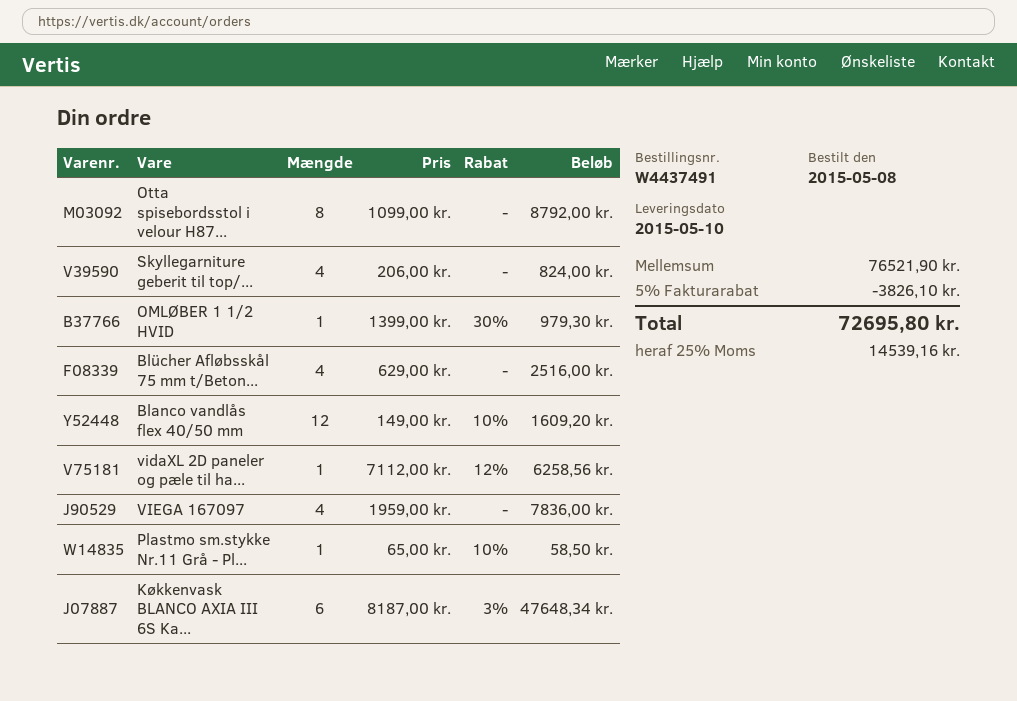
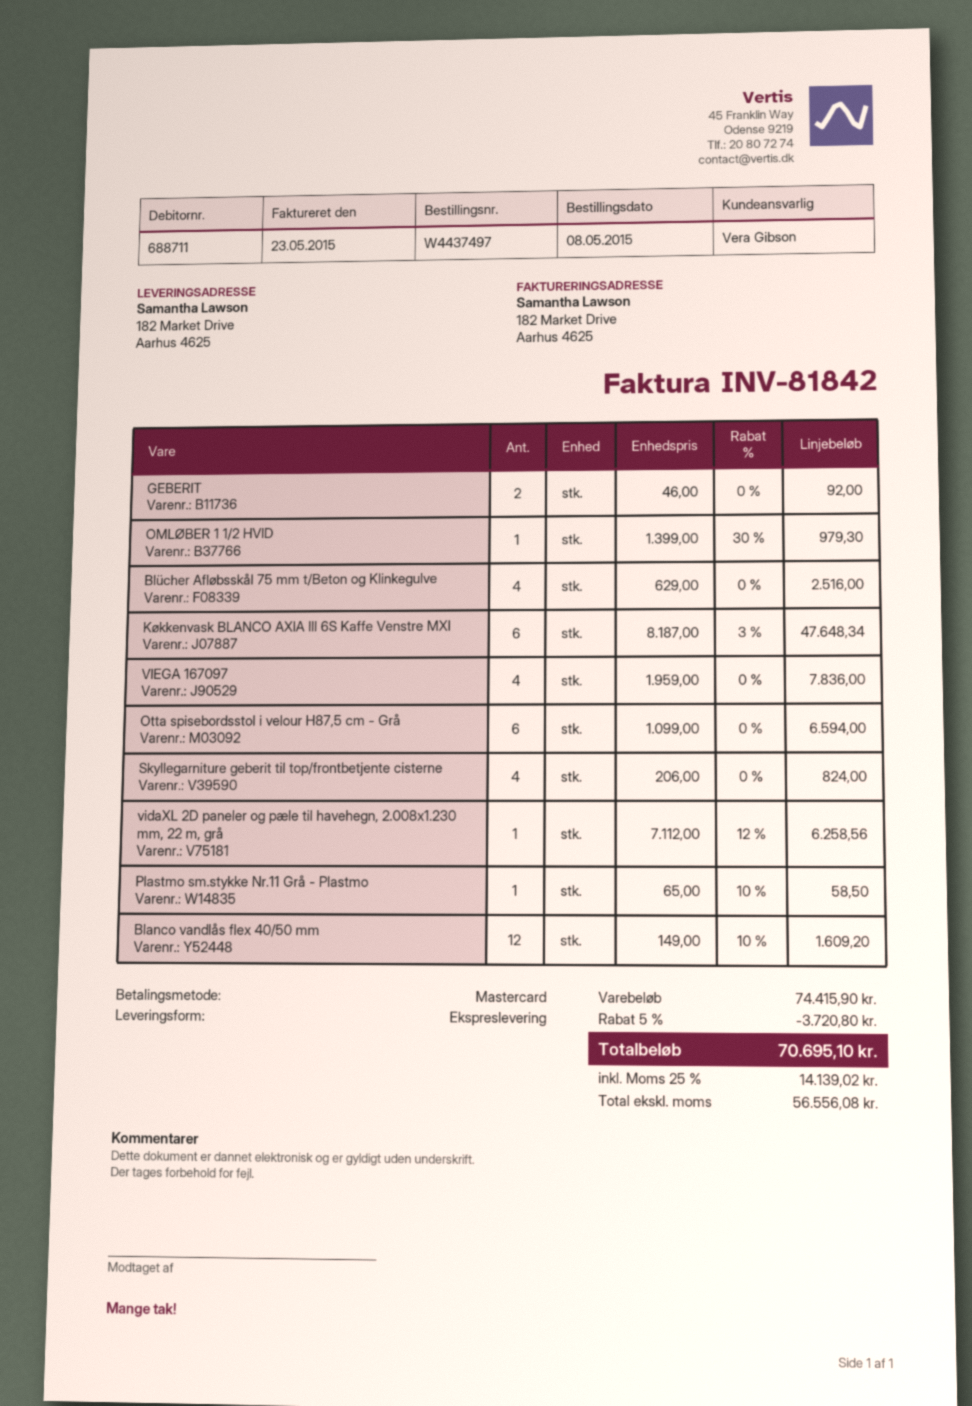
order number: W4437491 -> W4437497
Otta spisebordsstol i velour H87...: 8 x 1099.00 = 8792.00 -> 6 x 1099.00 = 6594.00
GEBERIT: none -> 2 x 46.00 = 92.00
subtotal: 76521.90 -> 74415.90
discount: 5% = 3826.10 -> 5% = 3720.80
tax: 25% = 14539.16 -> 25% = 14139.02
total: 72695.80 -> 70695.10

